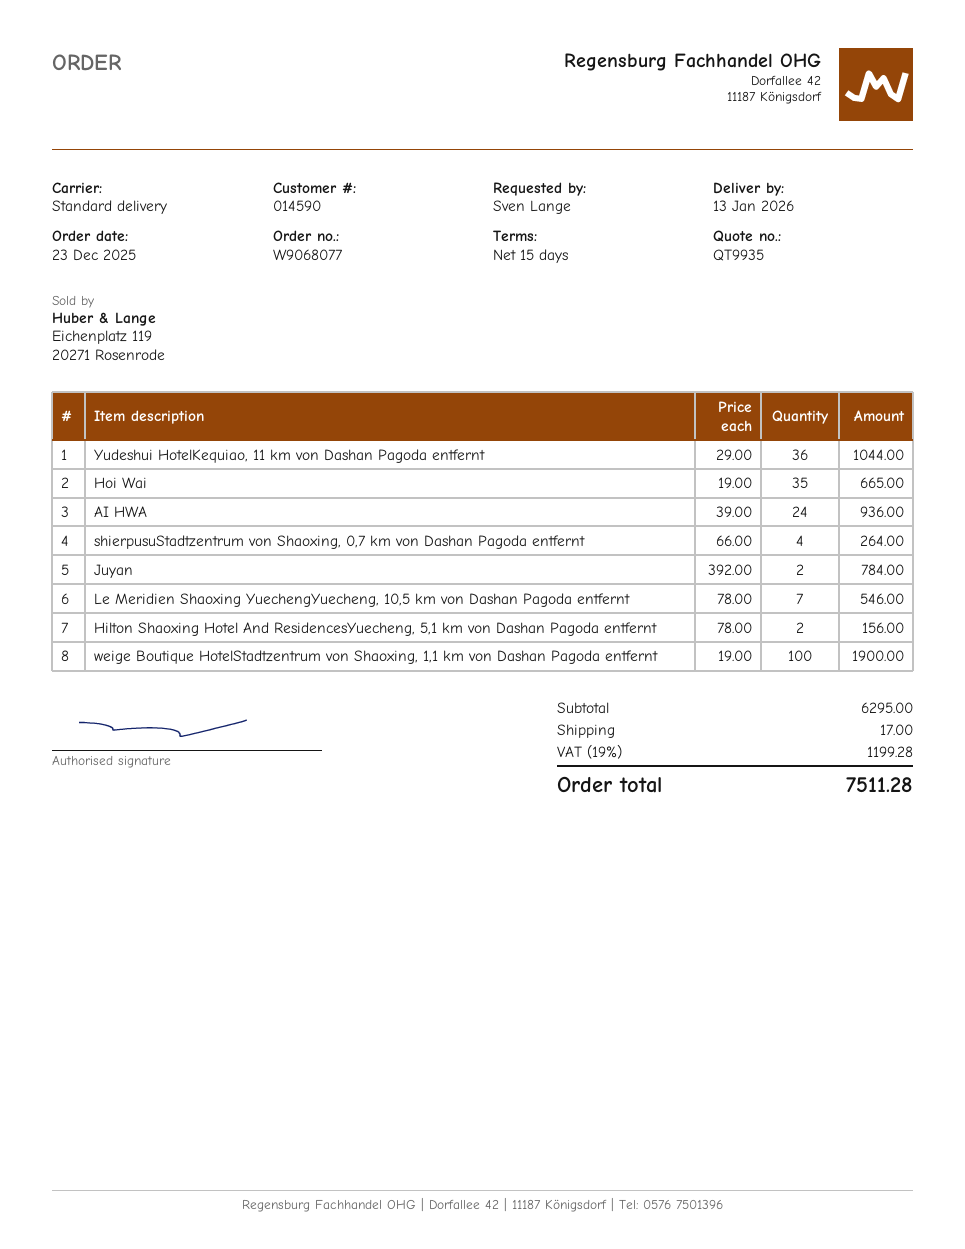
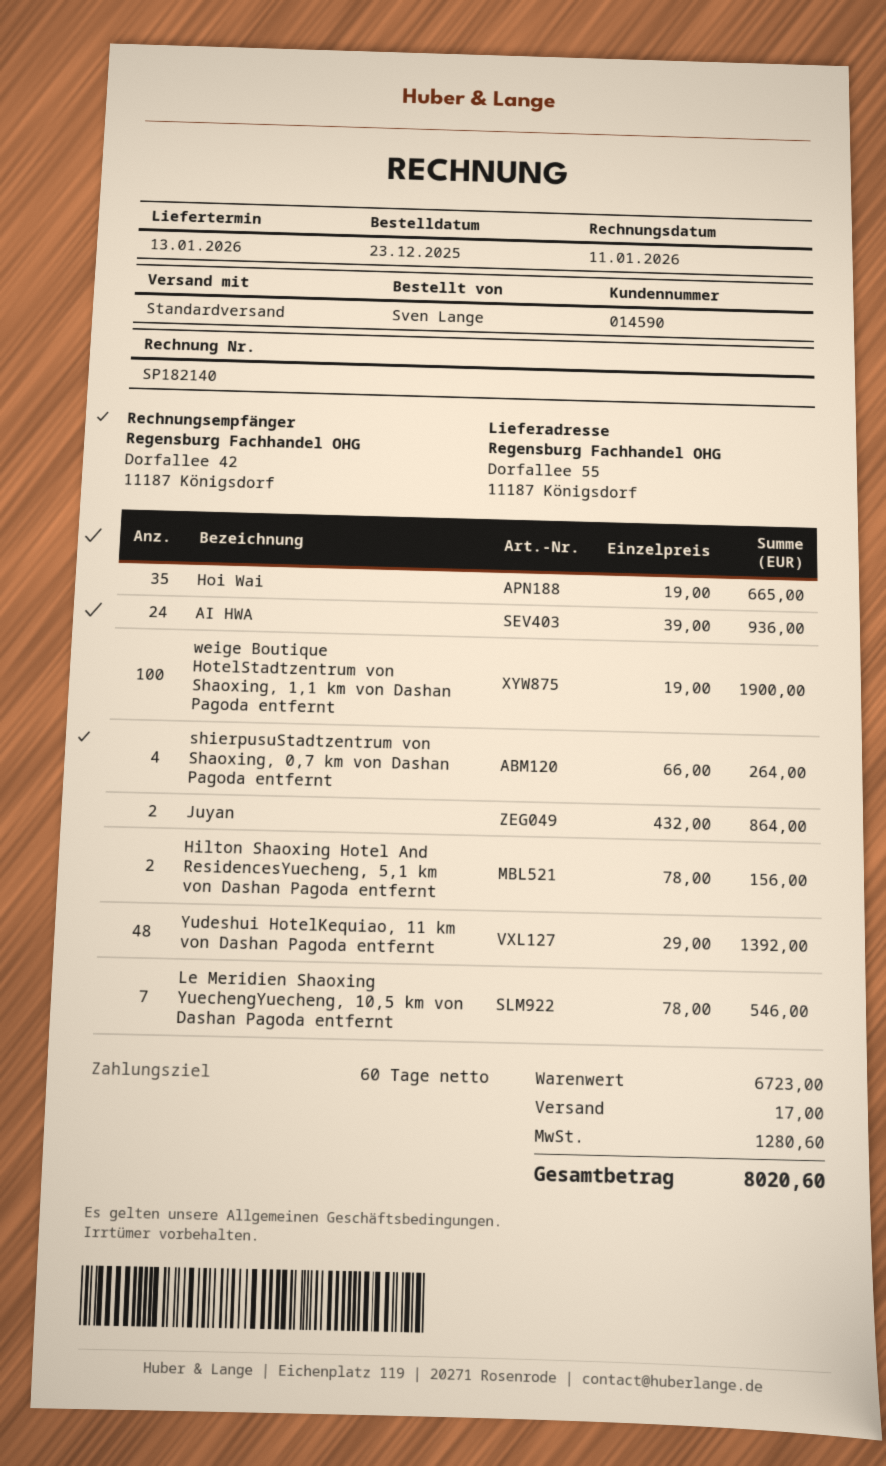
payment terms: 15 days -> 60 days
Yudeshui HotelKequiao, 11 km von Dashan Pagoda entfernt: 36 x 29.00 = 1044.00 -> 48 x 29.00 = 1392.00
Juyan: 2 x 392.00 = 784.00 -> 2 x 432.00 = 864.00
subtotal: 6295.00 -> 6723.00
tax: 1199.28 -> 1280.60
total: 7511.28 -> 8020.60

